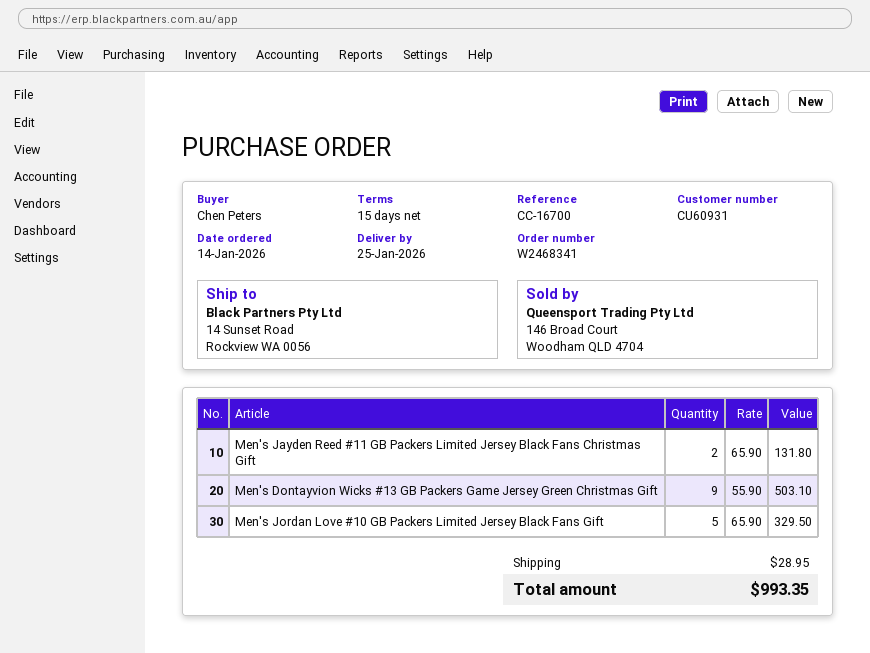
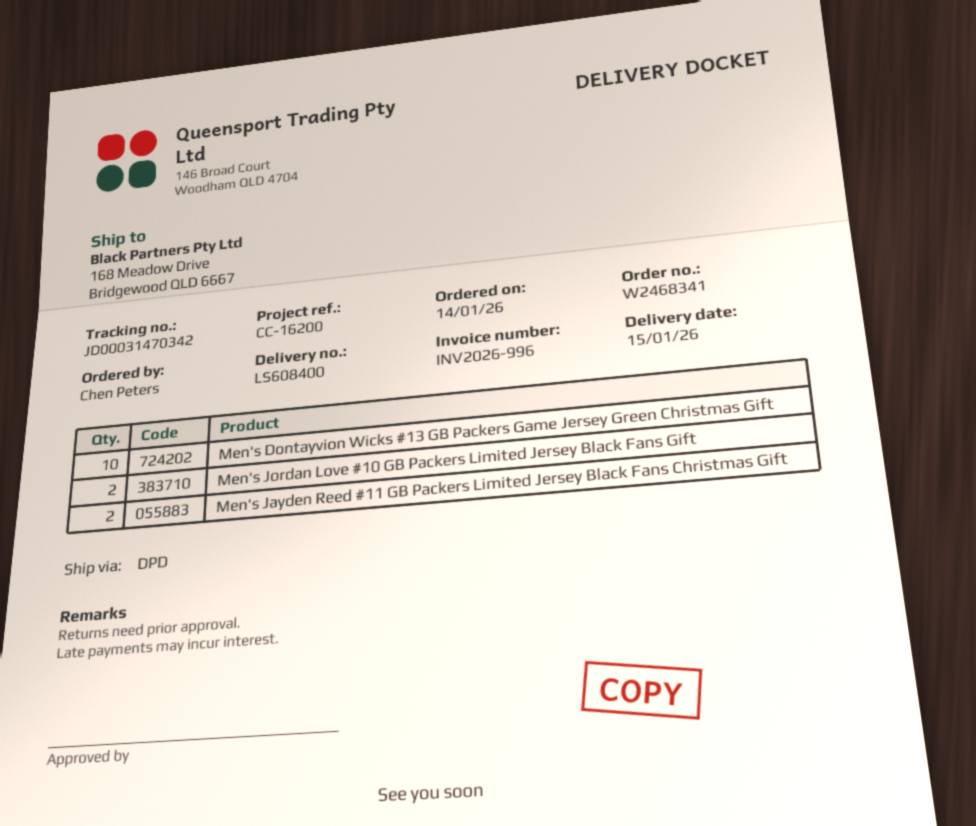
delivery date: 2026-01-25 -> 2026-01-15
reference: CC-16700 -> CC-16200
ship to: 14 Sunset Road, Rockview WA 0056 -> 168 Meadow Drive, Bridgewood QLD 6667
Men's Dontayvion Wicks #13 GB Packers Game Jersey Green Christmas Gift: 9 -> 10
Men's Jordan Love #10 GB Packers Limited Jersey Black Fans Gift: 5 -> 2

